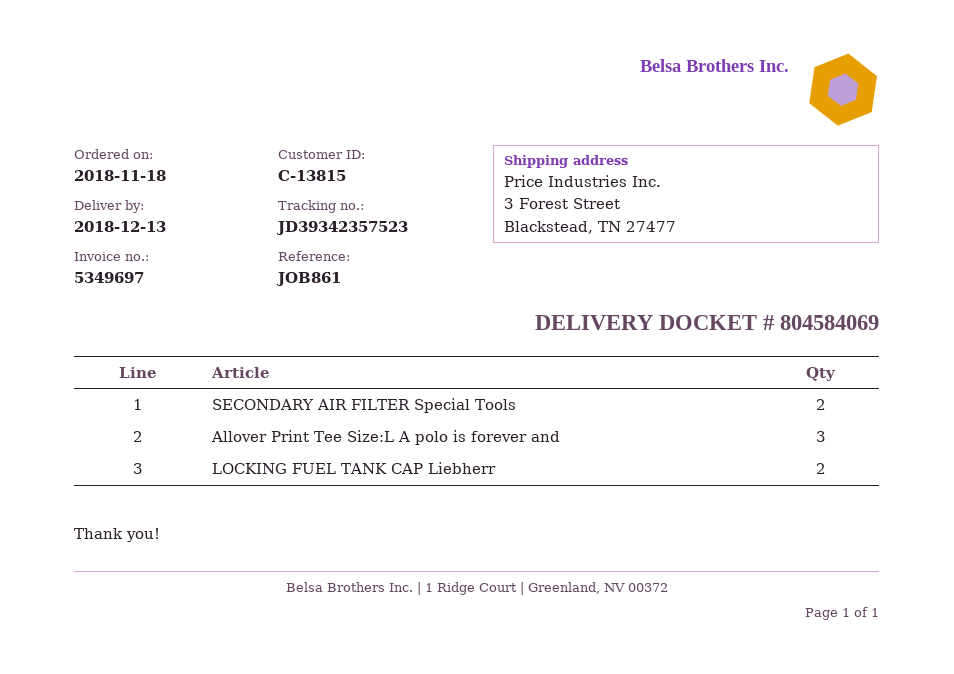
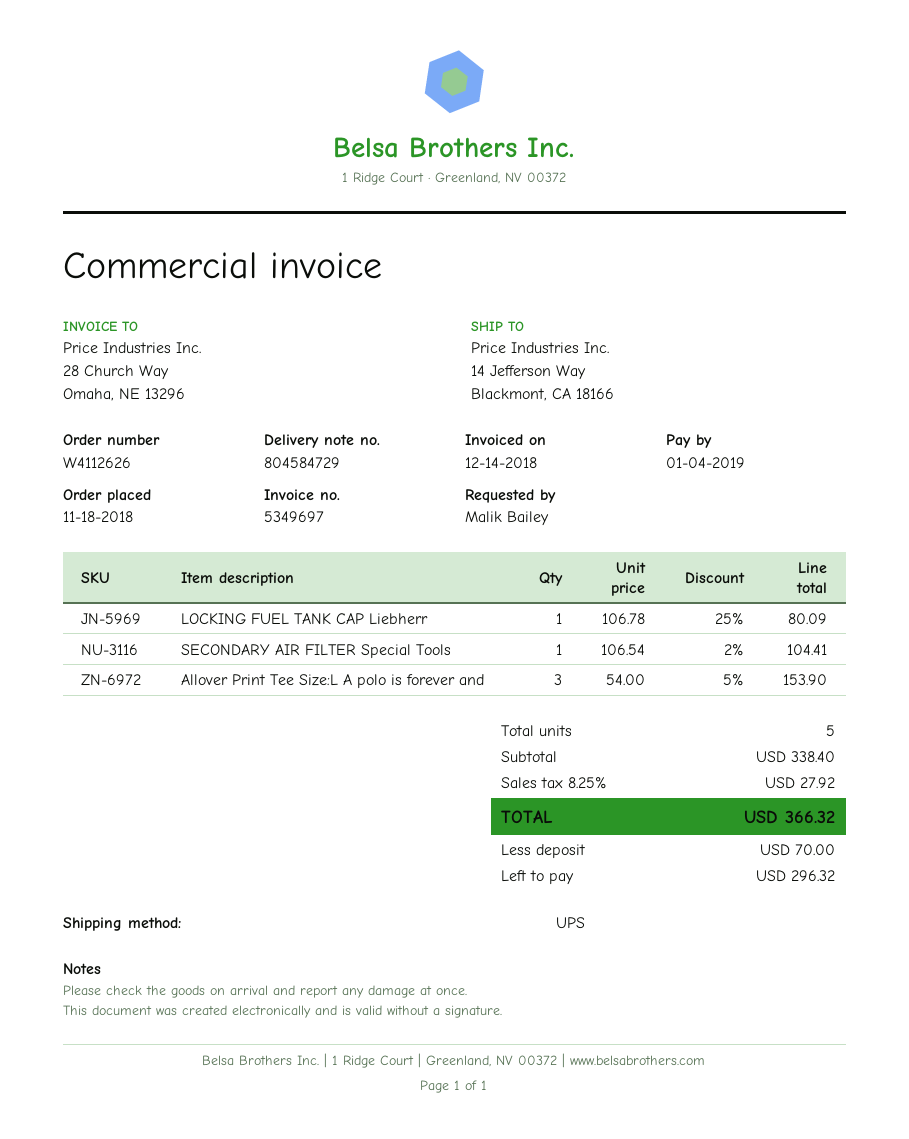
delivery note number: 804584069 -> 804584729
ship to: 3 Forest Street, Blackstead, TN 27477 -> 14 Jefferson Way, Blackmont, CA 18166
SECONDARY AIR FILTER Special Tools: 2 -> 1
LOCKING FUEL TANK CAP Liebherr: 2 -> 1

